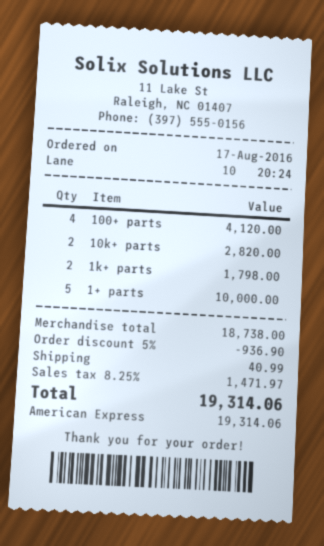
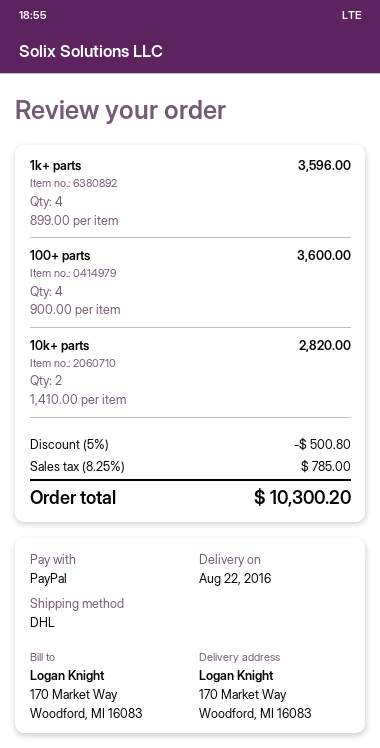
payment method: American Express -> PayPal
100+ parts: 4 for 4120.00 -> 4 for 3600.00
1k+ parts: 2 for 1798.00 -> 4 for 3596.00
1+ parts: 5 for 10000.00 -> none
discount: 5% = 936.90 -> 5% = 500.80
shipping: 40.99 -> none
tax: 8.25% = 1471.97 -> 8.25% = 785.00
total: 19314.06 -> 10300.20

